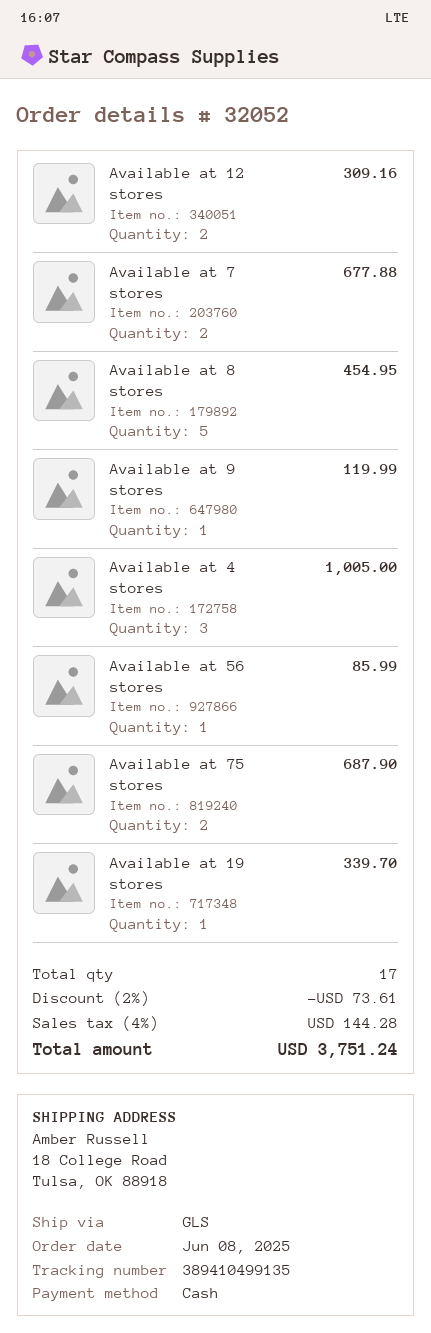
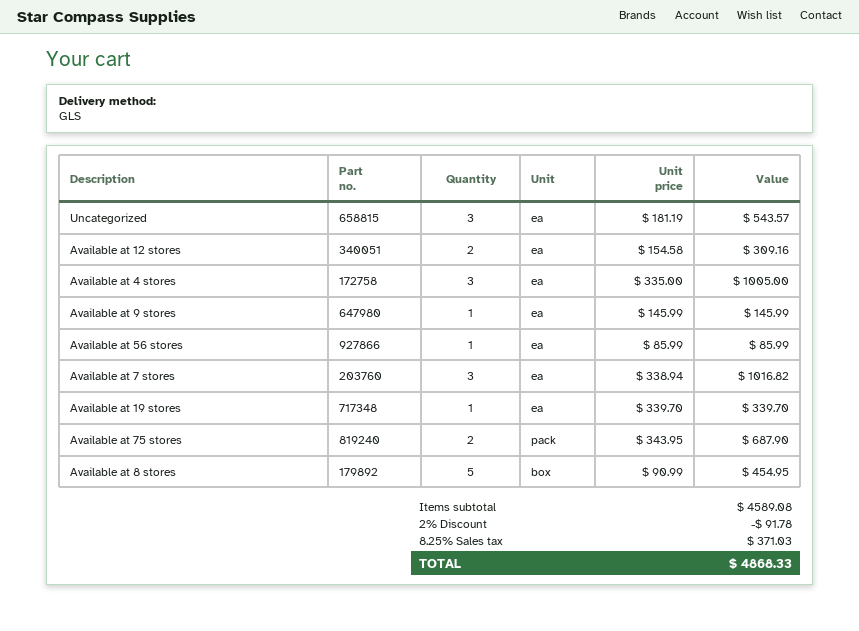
Available at 7 stores: 2 for 677.88 -> 3 for 1016.82
Available at 9 stores: 1 for 119.99 -> 1 for 145.99
Uncategorized: none -> 3 for 543.57
discount: 2% = 73.61 -> 2% = 91.78
tax: 4% = 144.28 -> 8.25% = 371.03
total: 3751.24 -> 4868.33

